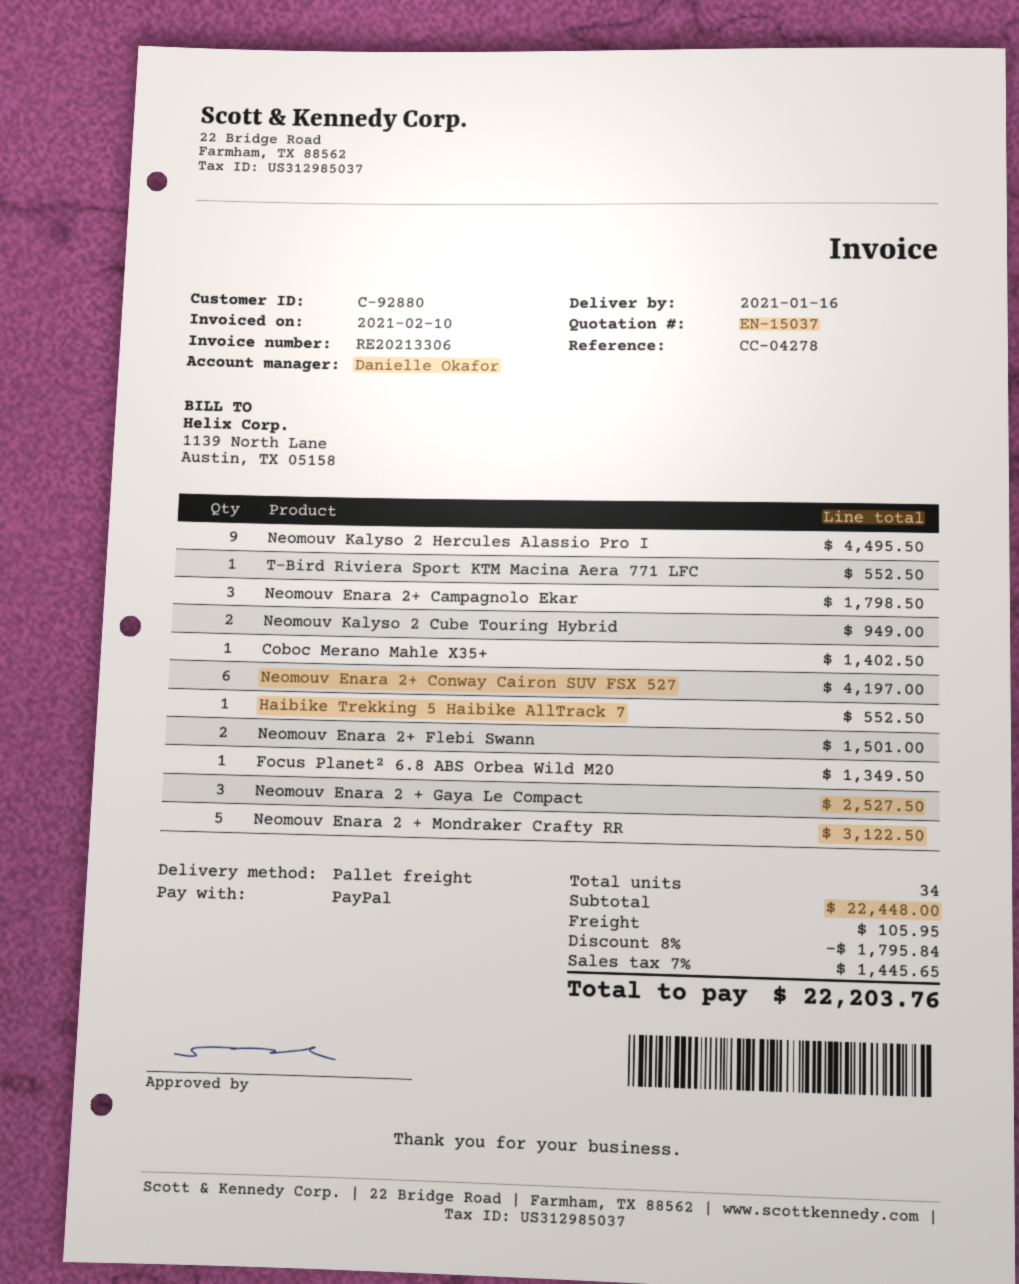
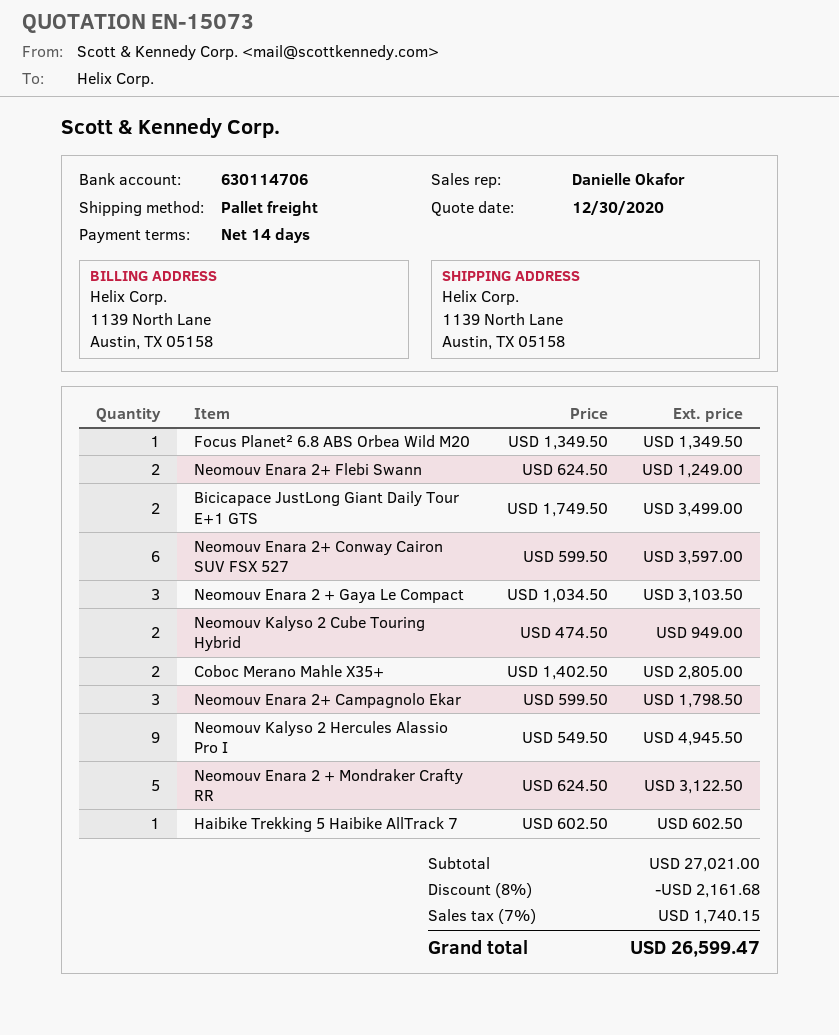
quote number: EN-15037 -> EN-15073
Neomouv Kalyso 2 Hercules Alassio Pro I: 9 for 4495.50 -> 9 for 4945.50
T-Bird Riviera Sport KTM Macina Aera 771 LFC: 1 for 552.50 -> none
Coboc Merano Mahle X35+: 1 for 1402.50 -> 2 for 2805.00
Neomouv Enara 2+ Conway Cairon SUV FSX 527: 6 for 4197.00 -> 6 for 3597.00
Haibike Trekking 5 Haibike AllTrack 7: 1 for 552.50 -> 1 for 602.50
Neomouv Enara 2+ Flebi Swann: 2 for 1501.00 -> 2 for 1249.00
Neomouv Enara 2 + Gaya Le Compact: 3 for 2527.50 -> 3 for 3103.50
Bicicapace JustLong Giant Daily Tour E+1 GTS: none -> 2 for 3499.00
subtotal: 22448.00 -> 27021.00
discount: 8% = 1795.84 -> 8% = 2161.68
shipping: 105.95 -> none
tax: 7% = 1445.65 -> 7% = 1740.15
total: 22203.76 -> 26599.47

